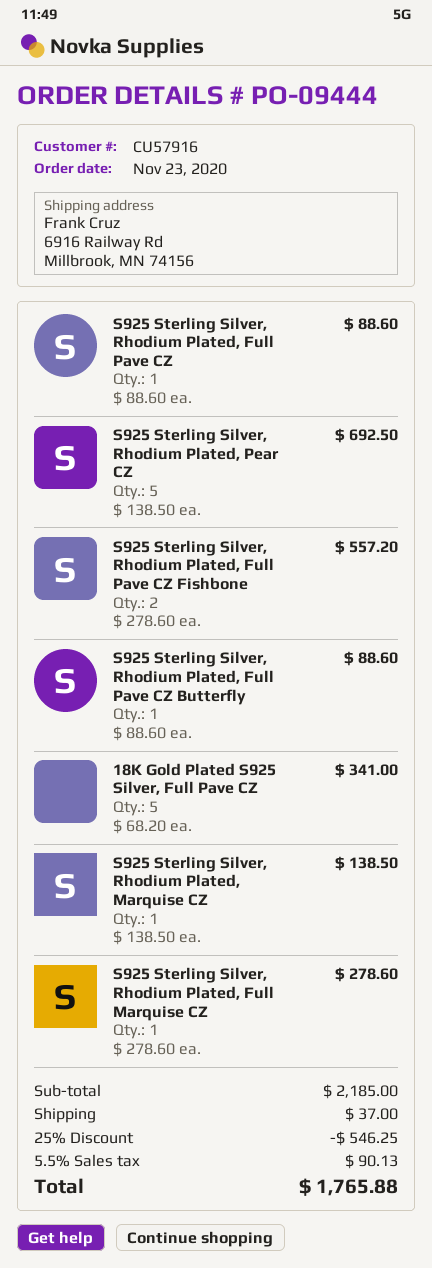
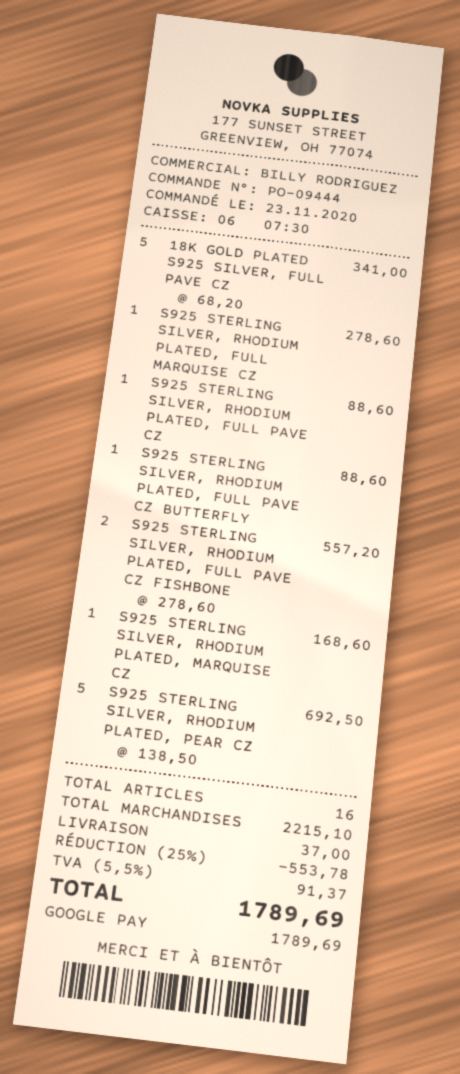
S925 Sterling Silver, Rhodium Plated, Marquise CZ: 1 x 138.50 = 138.50 -> 1 x 168.60 = 168.60
subtotal: 2185.00 -> 2215.10
discount: 25% = 546.25 -> 25% = 553.78
tax: 5.5% = 90.13 -> 5.5% = 91.37
total: 1765.88 -> 1789.69

